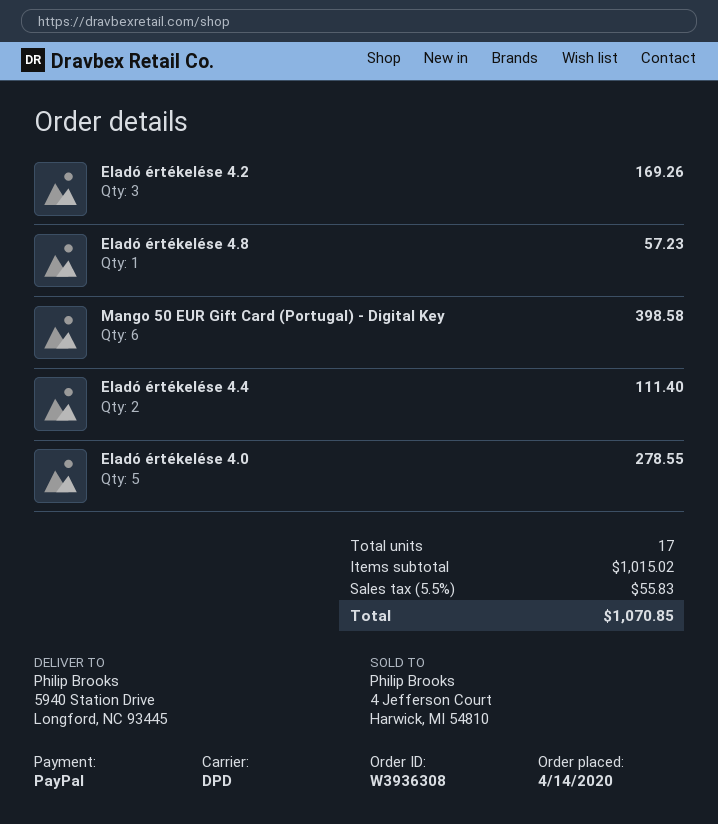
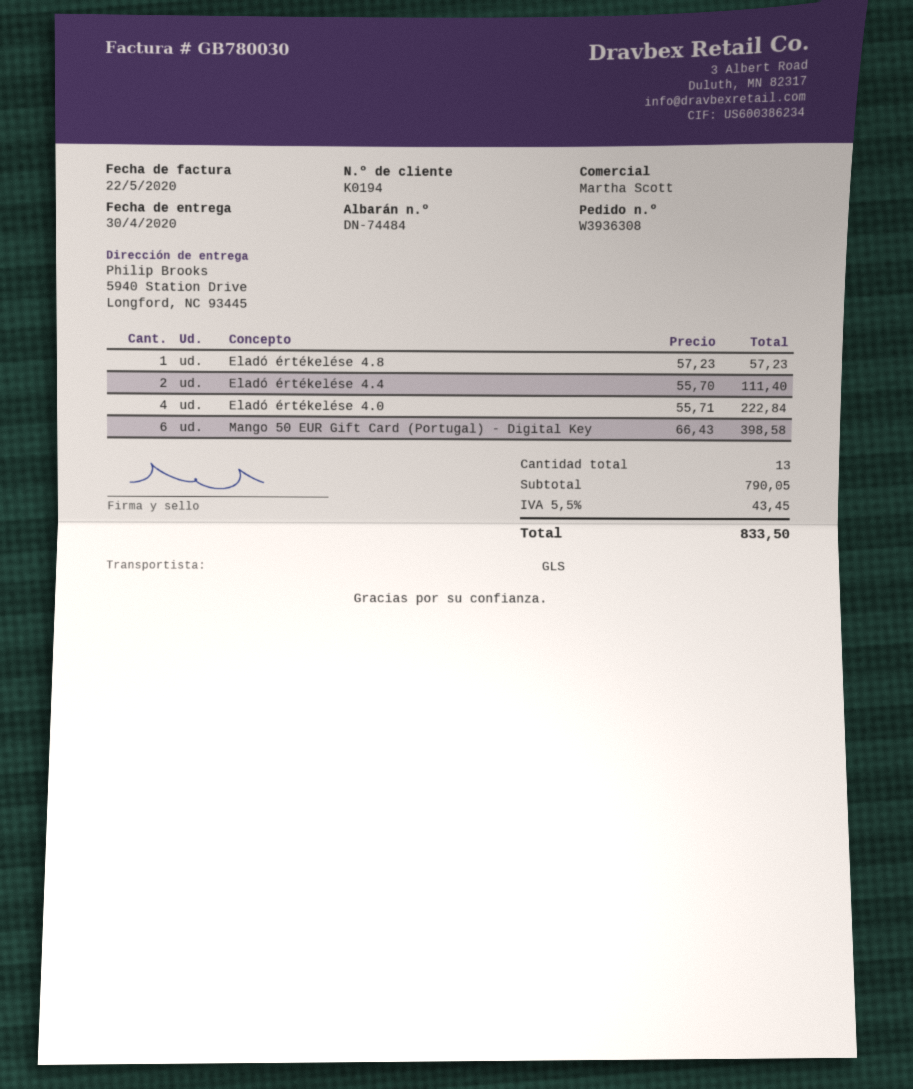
shipping method: DPD -> GLS
Eladó értékelése 4.2: 3 for 169.26 -> none
Eladó értékelése 4.0: 5 for 278.55 -> 4 for 222.84
total quantity: 17 -> 13
subtotal: 1015.02 -> 790.05
tax: 5.5% = 55.83 -> 5.5% = 43.45
total: 1070.85 -> 833.50

